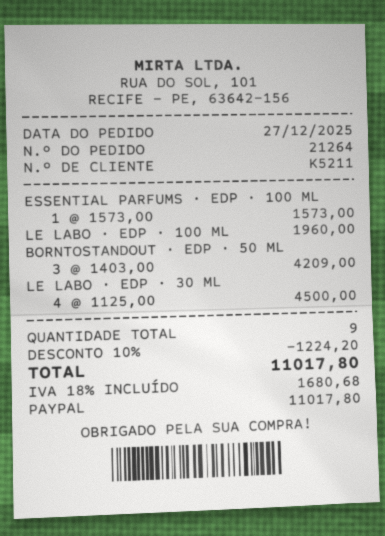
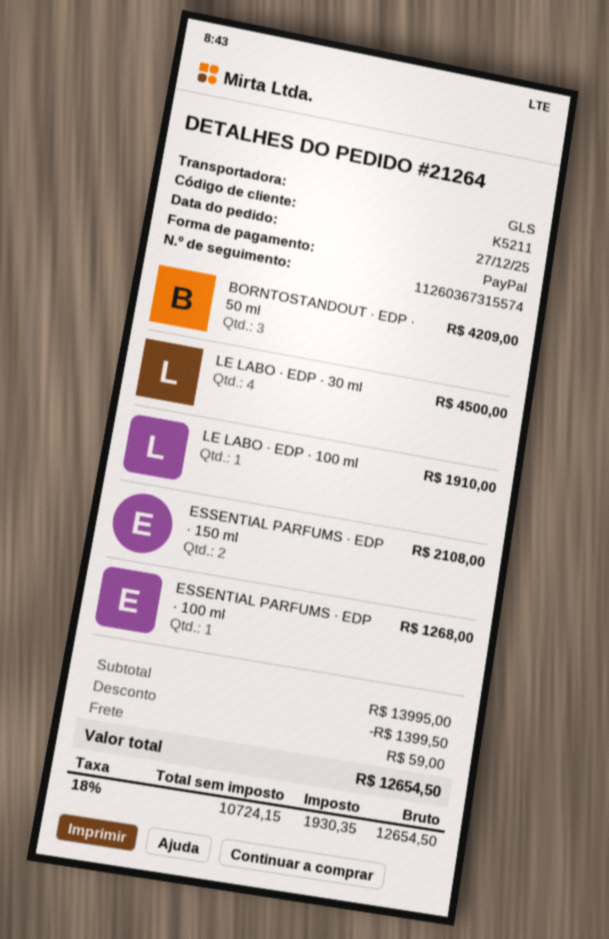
ESSENTIAL PARFUMS · EDP · 100 ML: 1 for 1573.00 -> 1 for 1268.00
LE LABO · EDP · 100 ML: 1 for 1960.00 -> 1 for 1910.00
ESSENTIAL PARFUMS · EDP · 150 ml: none -> 2 for 2108.00
discount: 1224.20 -> 1399.50
shipping: none -> 59.00
tax: 18% = 1680.68 -> 18% = 1930.35
total: 11017.80 -> 12654.50

